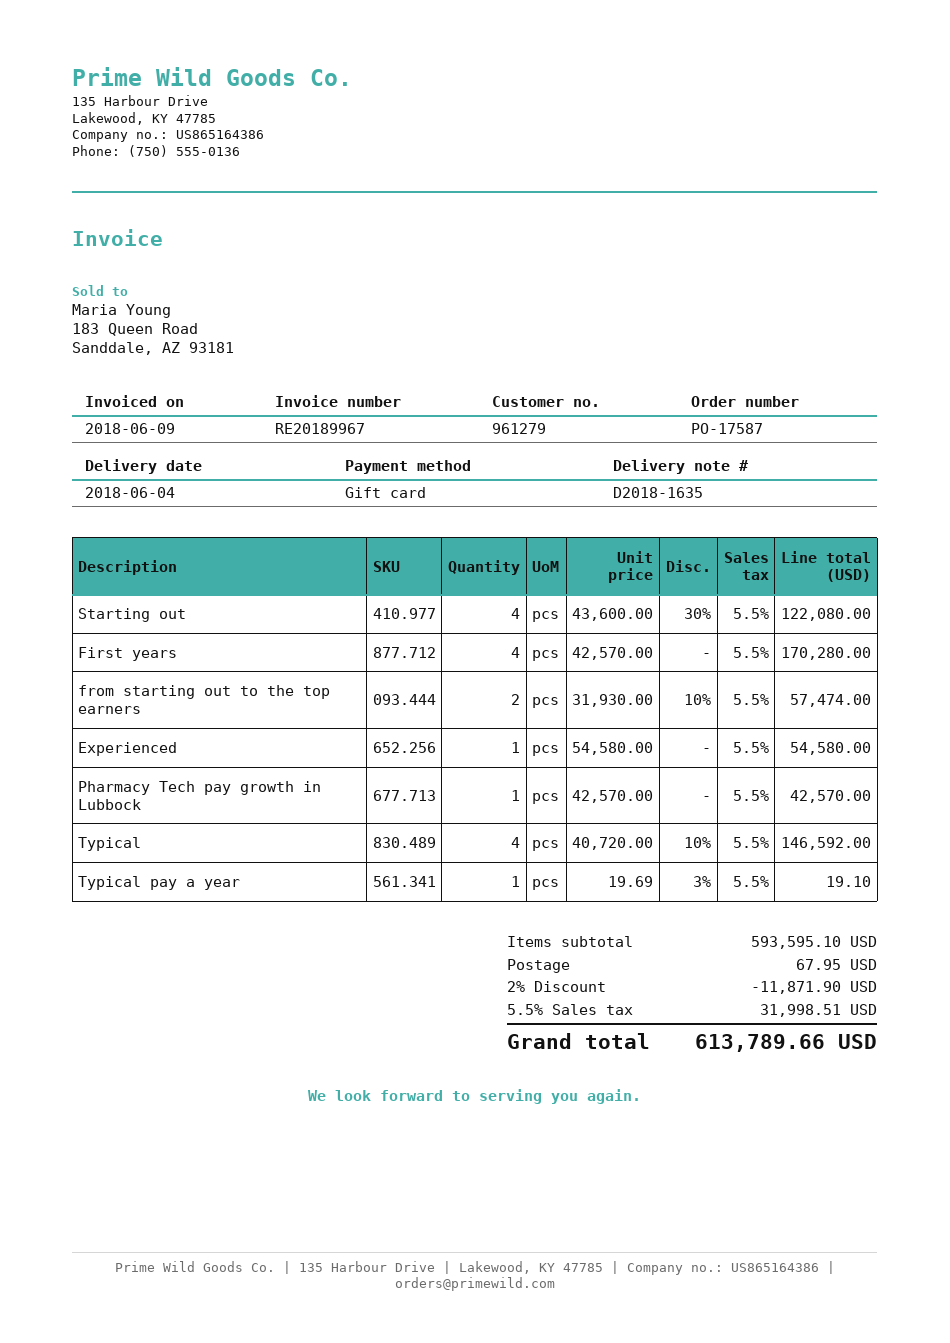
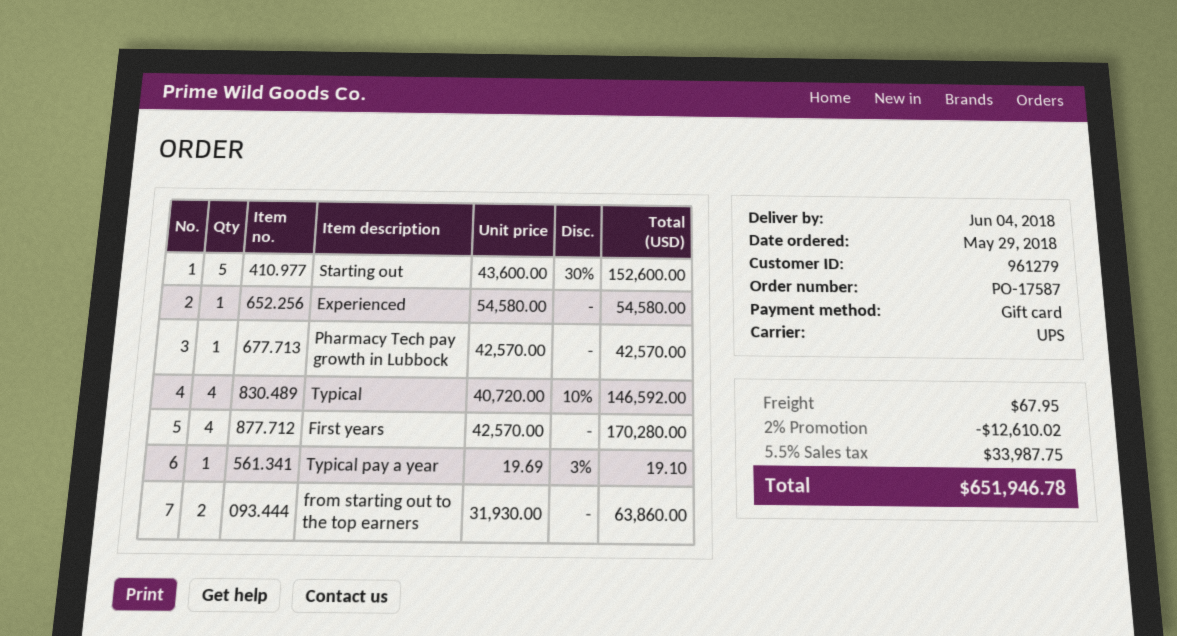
Starting out: 4 x 43600.00 - 30% = 122080.00 -> 5 x 43600.00 - 30% = 152600.00
from starting out to the top earners: 2 x 31930.00 - 10% = 57474.00 -> 2 x 31930.00 = 63860.00
discount: 2% = 11871.90 -> 2% = 12610.02
tax: 5.5% = 31998.51 -> 5.5% = 33987.75
total: 613789.66 -> 651946.78

